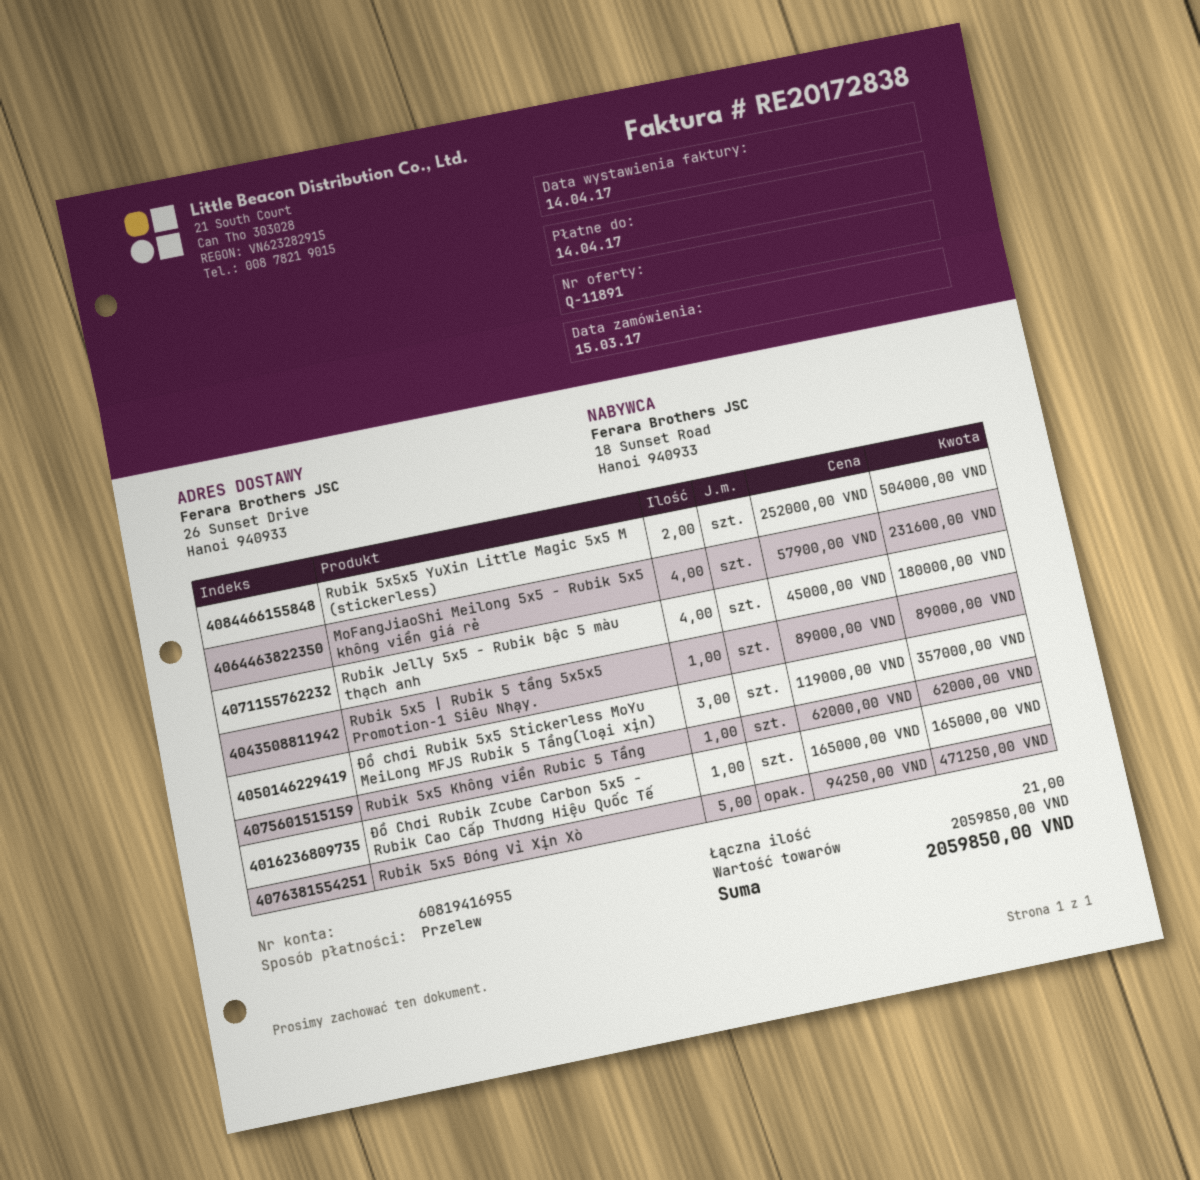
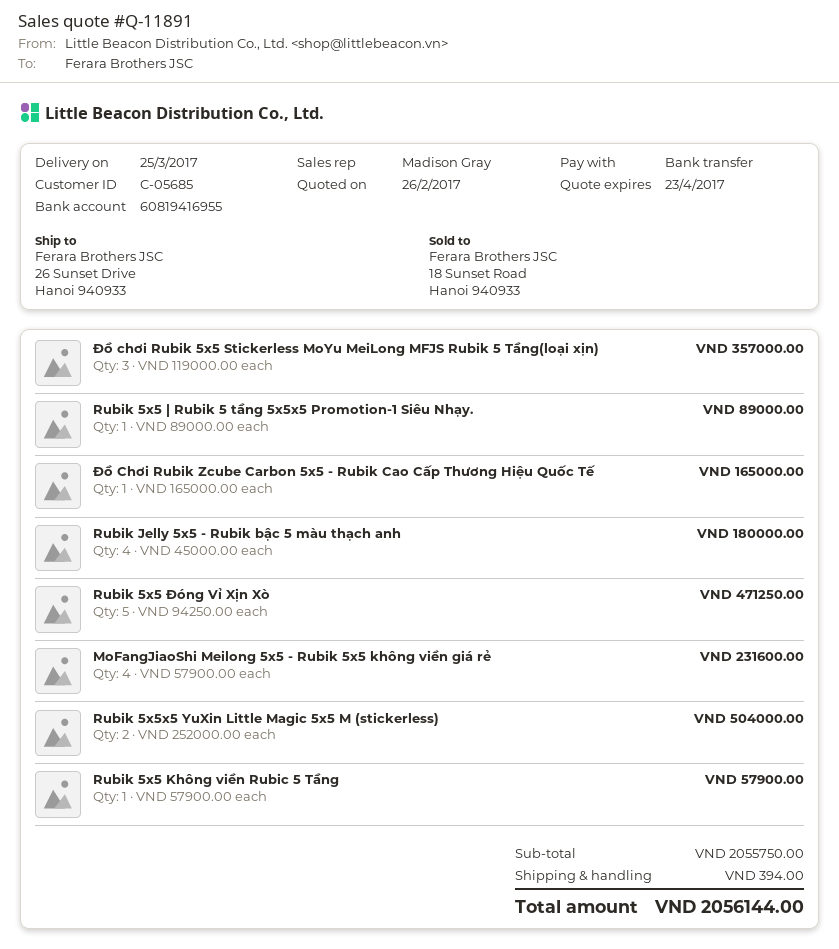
Rubik 5x5 Không viền Rubic 5 Tầng: 1 x 62000.00 = 62000.00 -> 1 x 57900.00 = 57900.00
subtotal: 2059850.00 -> 2055750.00
shipping: none -> 394.00
total: 2059850.00 -> 2056144.00

